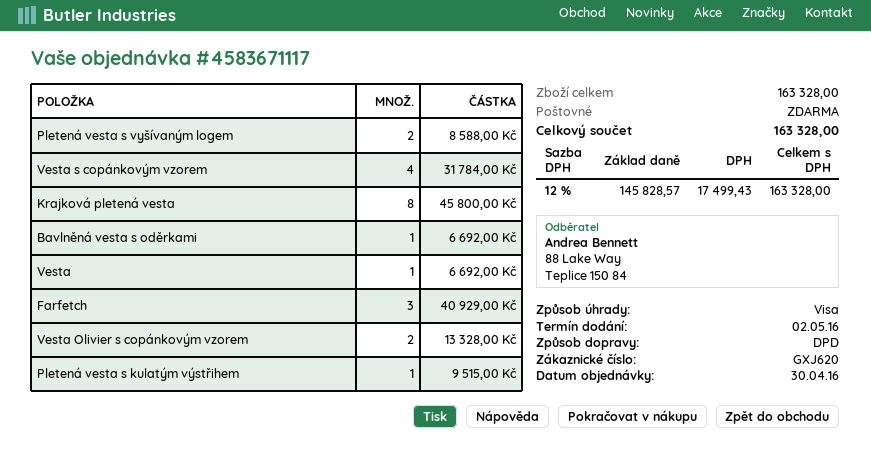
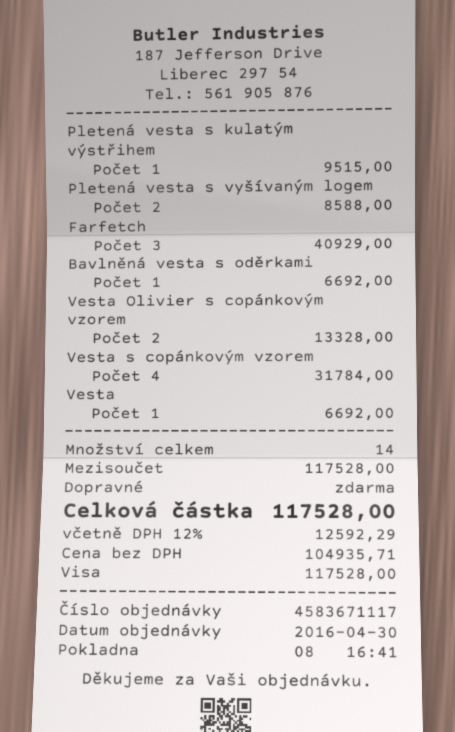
Krajková pletená vesta: 8 for 45800.00 -> none
subtotal: 163328.00 -> 117528.00
net: 145828.57 -> 104935.71
tax: 12% = 17499.43 -> 12% = 12592.29
total: 163328.00 -> 117528.00

